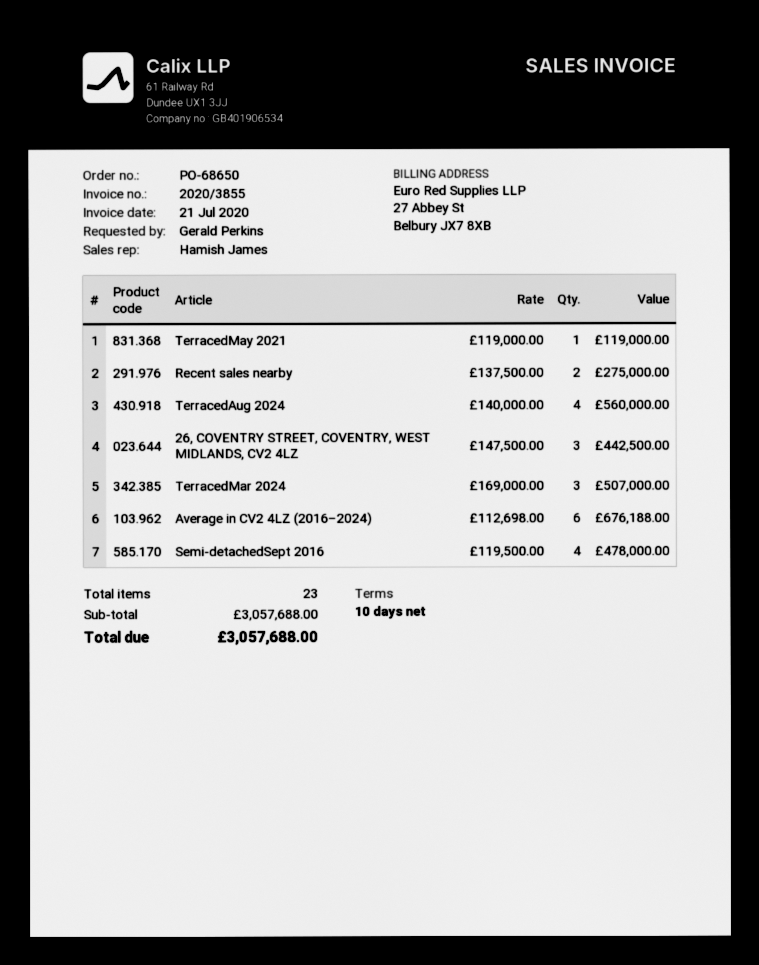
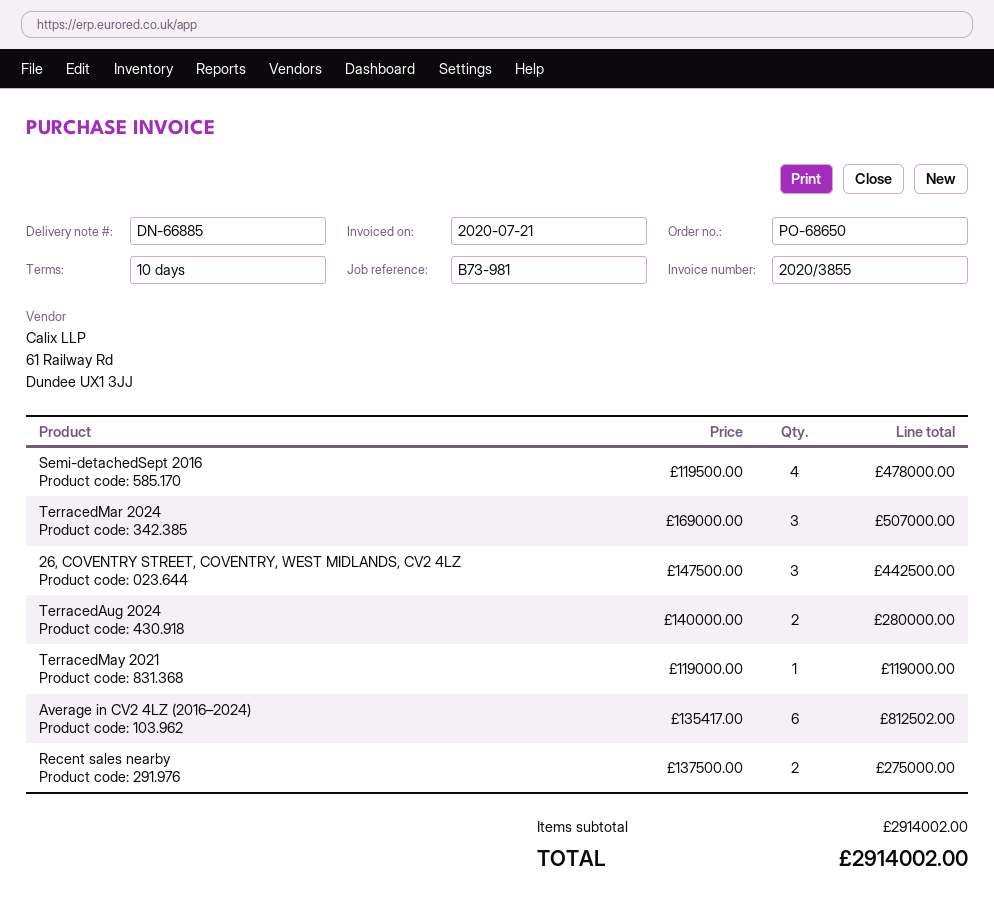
TerracedAug 2024: 4 x 140000.00 = 560000.00 -> 2 x 140000.00 = 280000.00
Average in CV2 4LZ (2016–2024): 6 x 112698.00 = 676188.00 -> 6 x 135417.00 = 812502.00
subtotal: 3057688.00 -> 2914002.00
total: 3057688.00 -> 2914002.00

